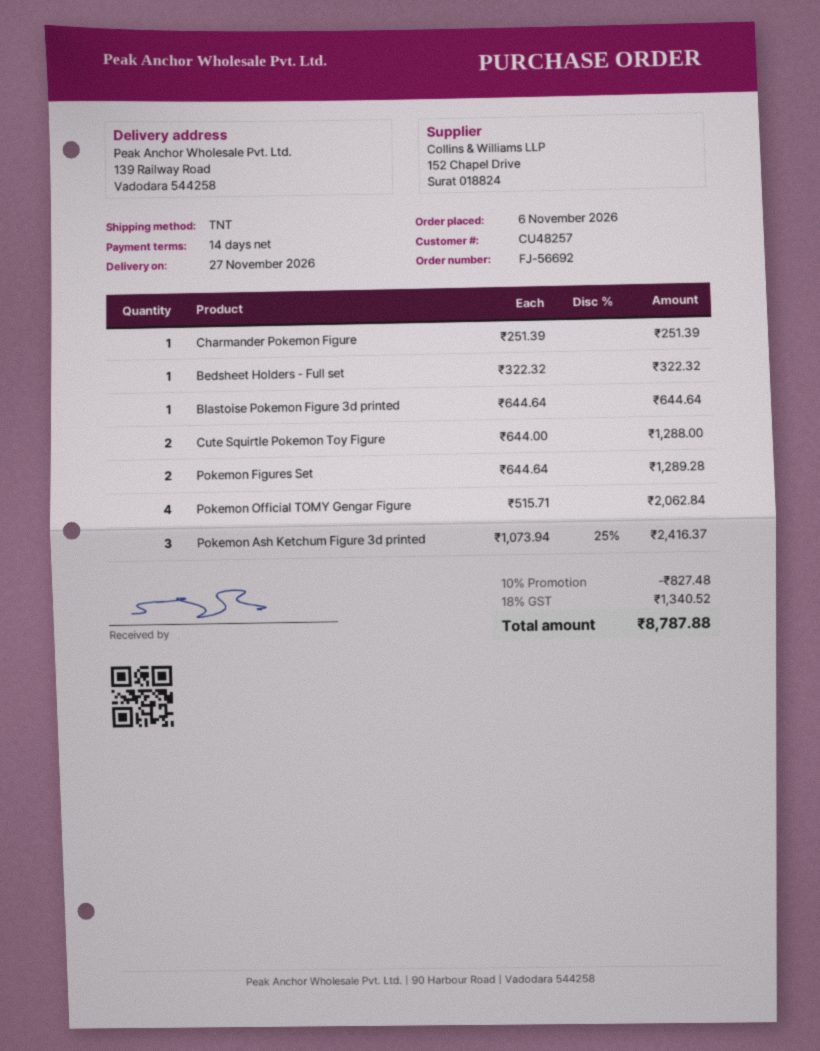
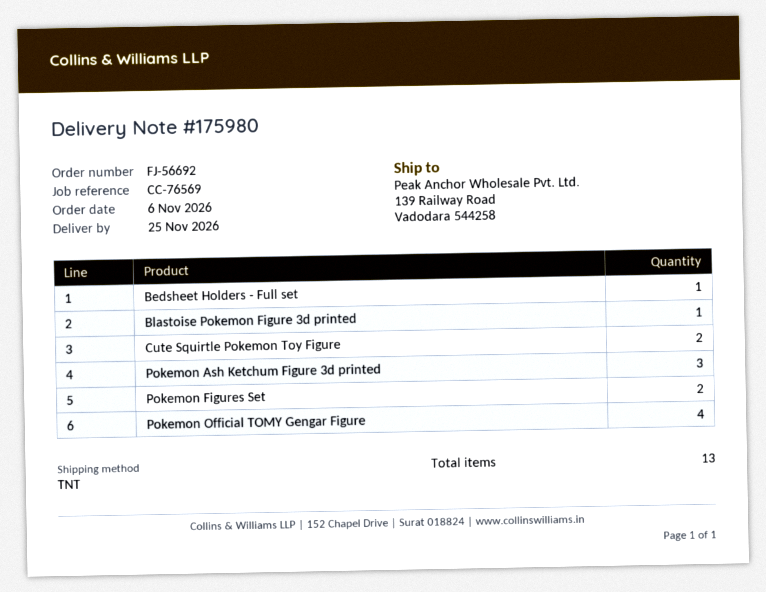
delivery date: 2026-11-27 -> 2026-11-25
Charmander Pokemon Figure: 1 -> none

